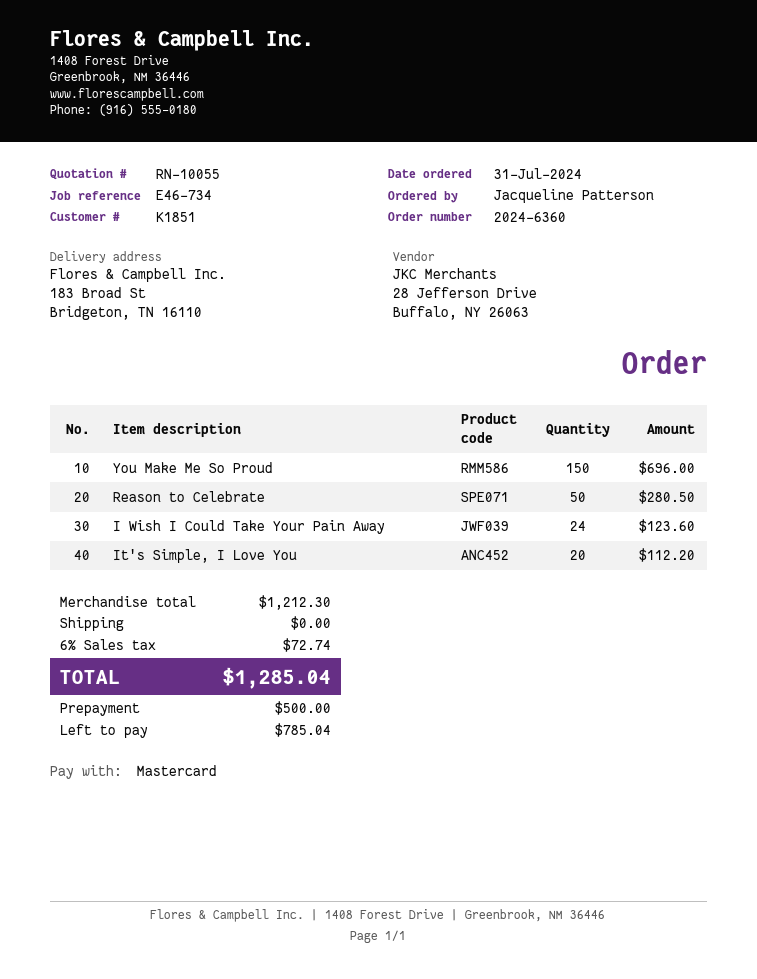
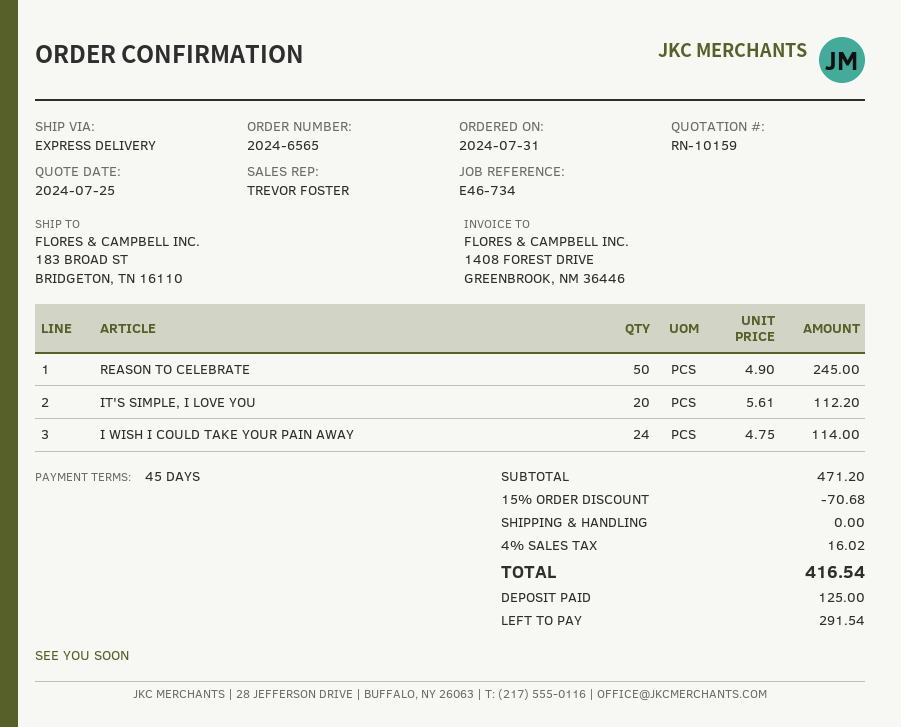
quote number: RN-10055 -> RN-10159
order number: 2024-6360 -> 2024-6565
You Make Me So Proud: 150 for 696.00 -> none
Reason to Celebrate: 50 for 280.50 -> 50 for 245.00
I Wish I Could Take Your Pain Away: 24 for 123.60 -> 24 for 114.00
subtotal: 1212.30 -> 471.20
discount: none -> 15% = 70.68
tax: 6% = 72.74 -> 4% = 16.02
total: 1285.04 -> 416.54
deposit: 500.00 -> 125.00
balance: 785.04 -> 291.54

